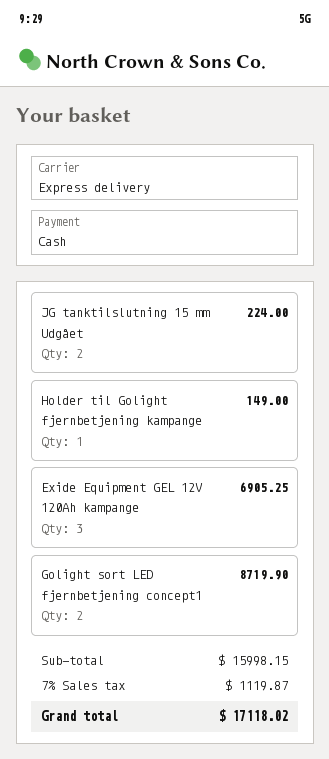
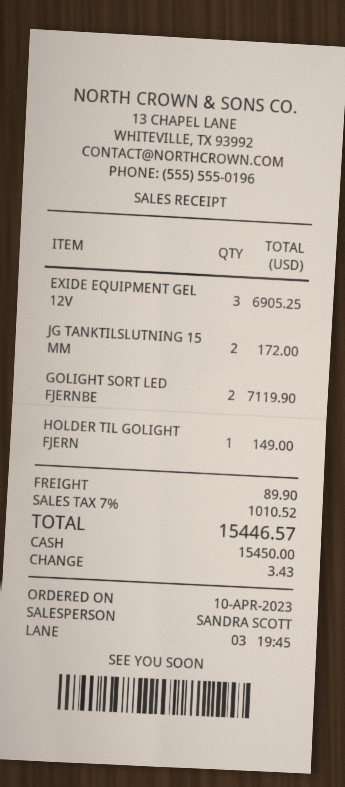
JG tanktilslutning 15 mm Udgået: 2 for 224.00 -> 2 for 172.00
Golight sort LED fjernbetjening concept1: 2 for 8719.90 -> 2 for 7119.90
shipping: none -> 89.90
tax: 7% = 1119.87 -> 7% = 1010.52
total: 17118.02 -> 15446.57

